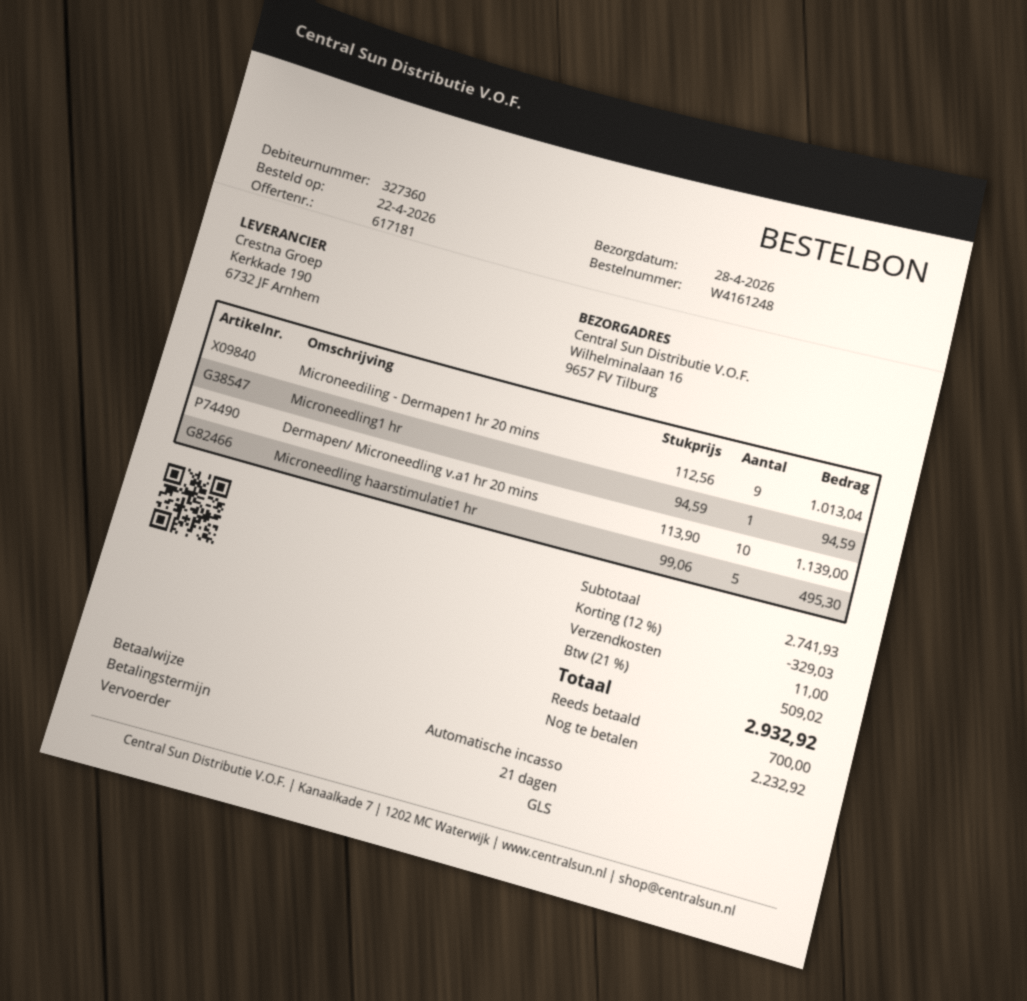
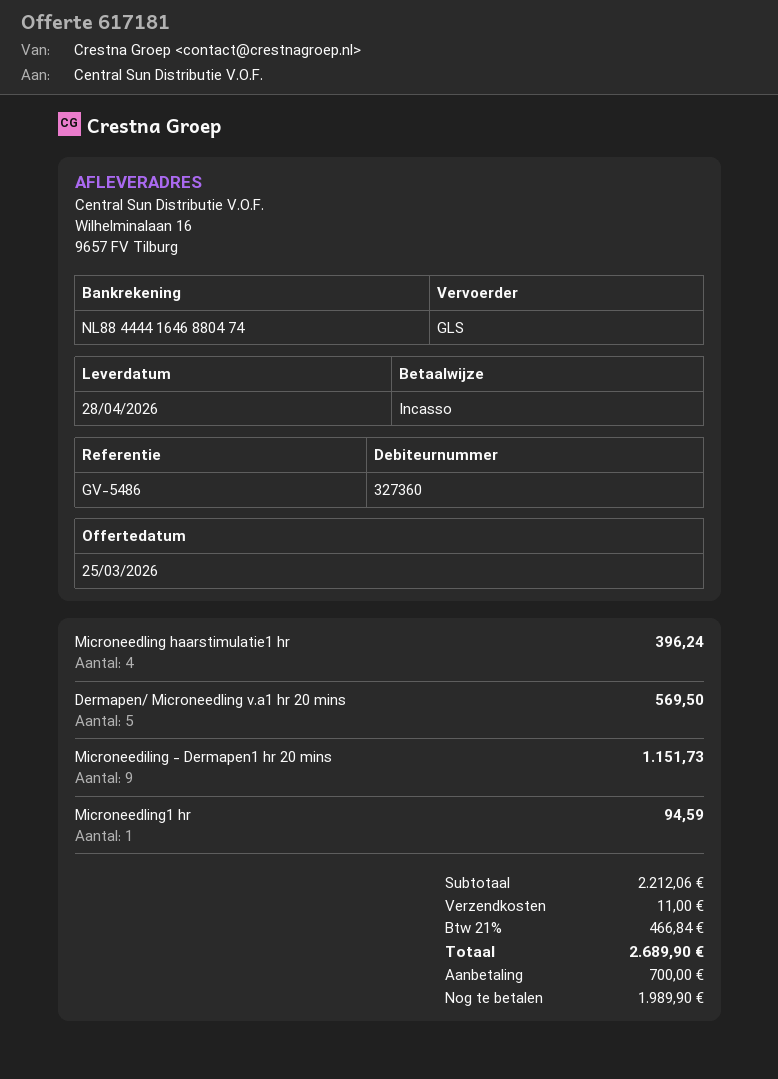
Microneediling - Dermapen1 hr 20 mins: 9 for 1013.04 -> 9 for 1151.73
Dermapen/ Microneedling v.a1 hr 20 mins: 10 for 1139.00 -> 5 for 569.50
Microneedling haarstimulatie1 hr: 5 for 495.30 -> 4 for 396.24
subtotal: 2741.93 -> 2212.06
discount: 12% = 329.03 -> none
tax: 21% = 509.02 -> 21% = 466.84
total: 2932.92 -> 2689.90
balance: 2232.92 -> 1989.90

